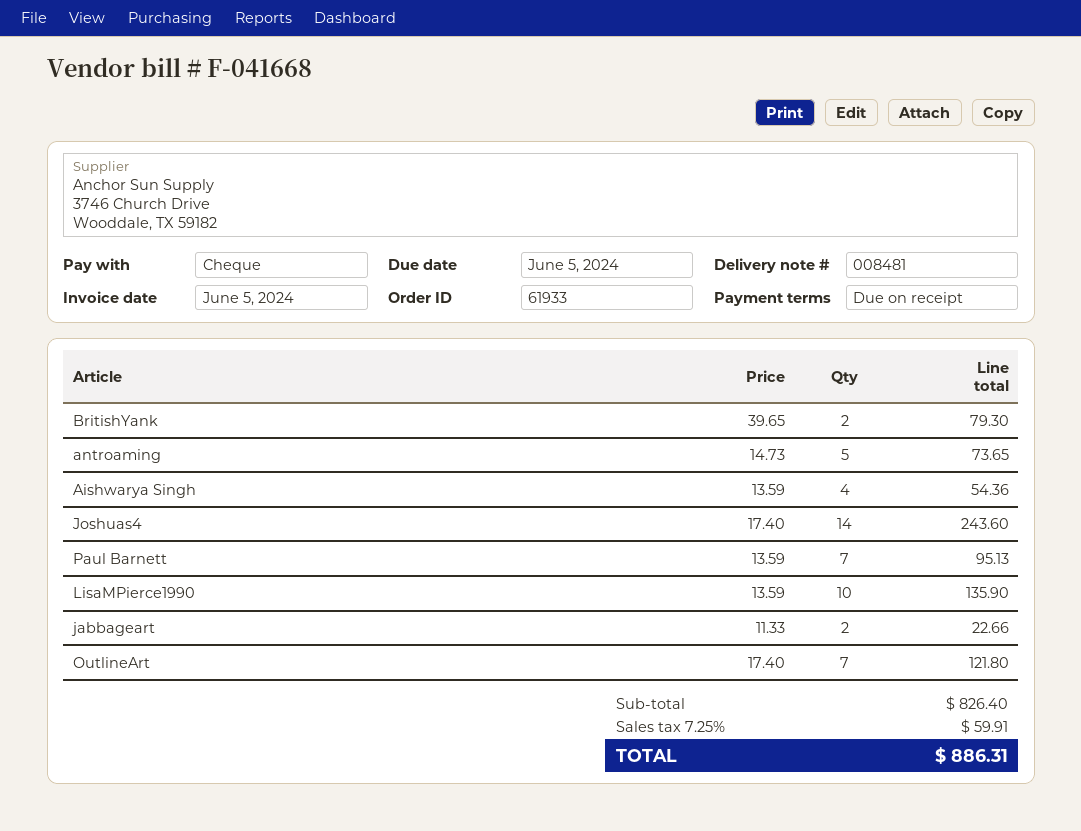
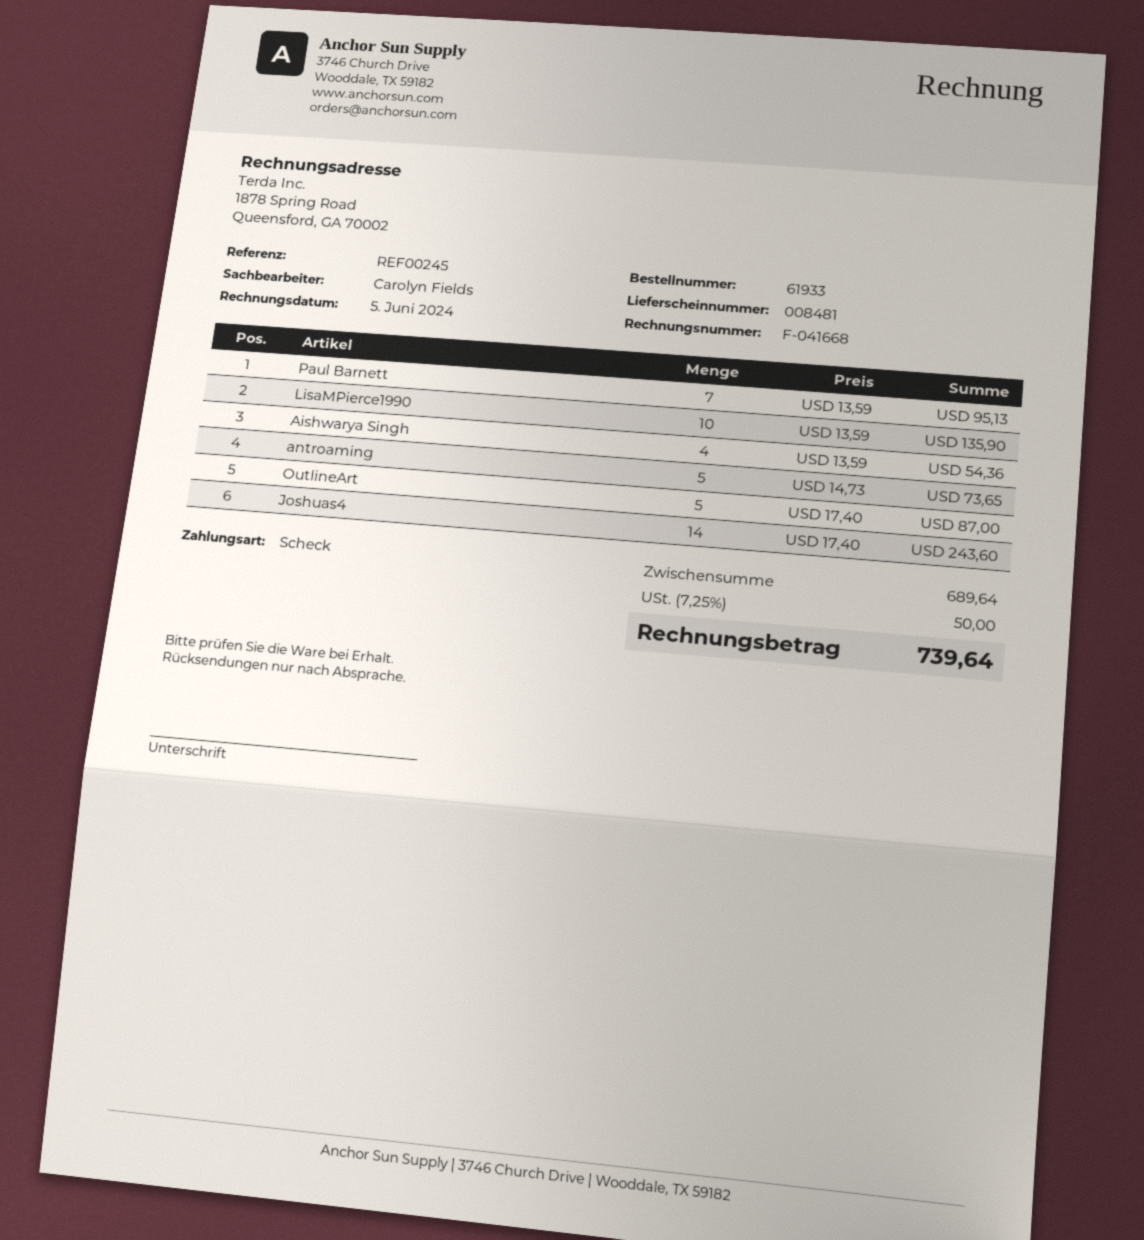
BritishYank: 2 x 39.65 = 79.30 -> none
jabbageart: 2 x 11.33 = 22.66 -> none
OutlineArt: 7 x 17.40 = 121.80 -> 5 x 17.40 = 87.00
subtotal: 826.40 -> 689.64
tax: 7.25% = 59.91 -> 7.25% = 50.00
total: 886.31 -> 739.64

